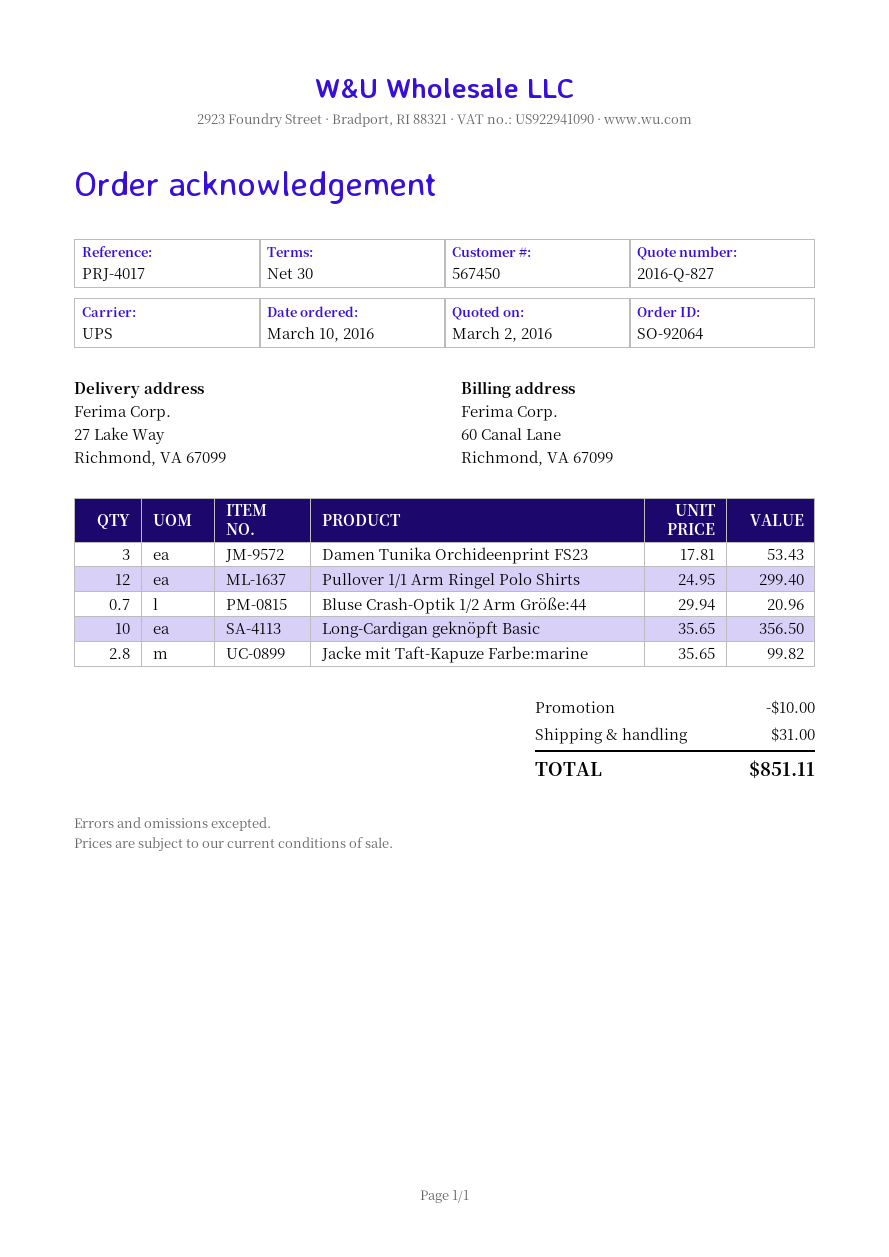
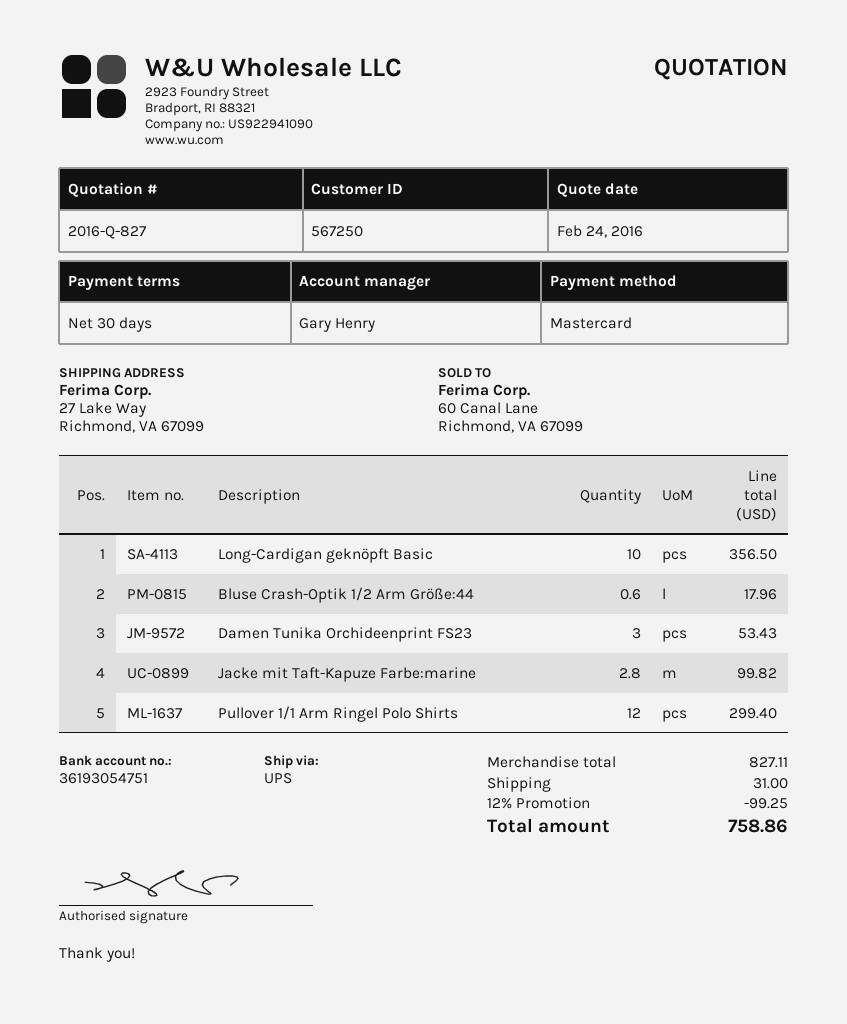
quote date: 2016-03-02 -> 2016-02-24
customer number: 567450 -> 567250
Bluse Crash-Optik 1/2 Arm Größe:44: 0.7 for 20.96 -> 0.6 for 17.96
discount: 10.00 -> 99.25
total: 851.11 -> 758.86

